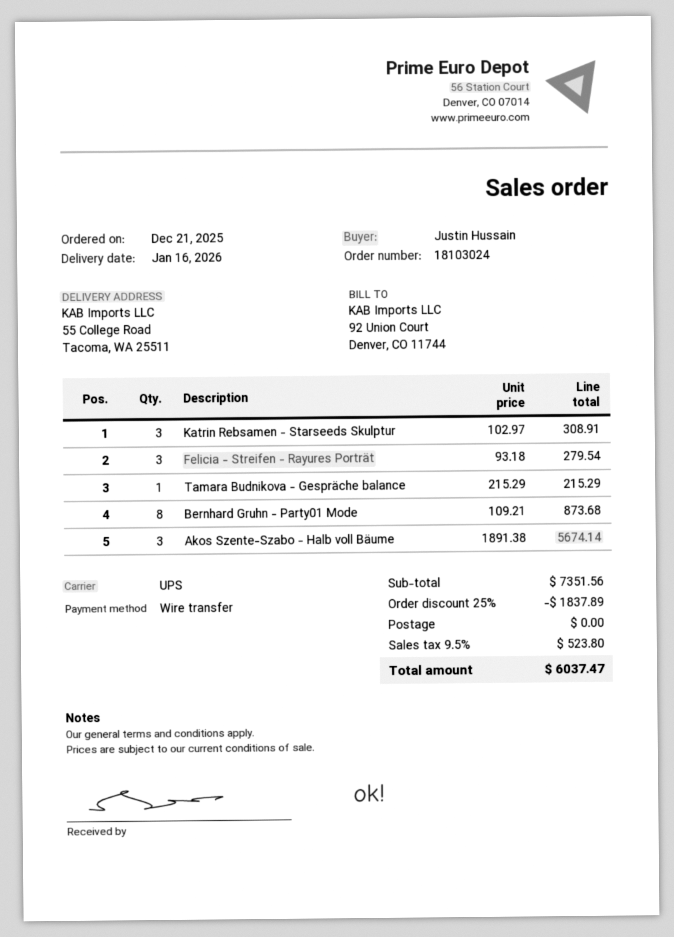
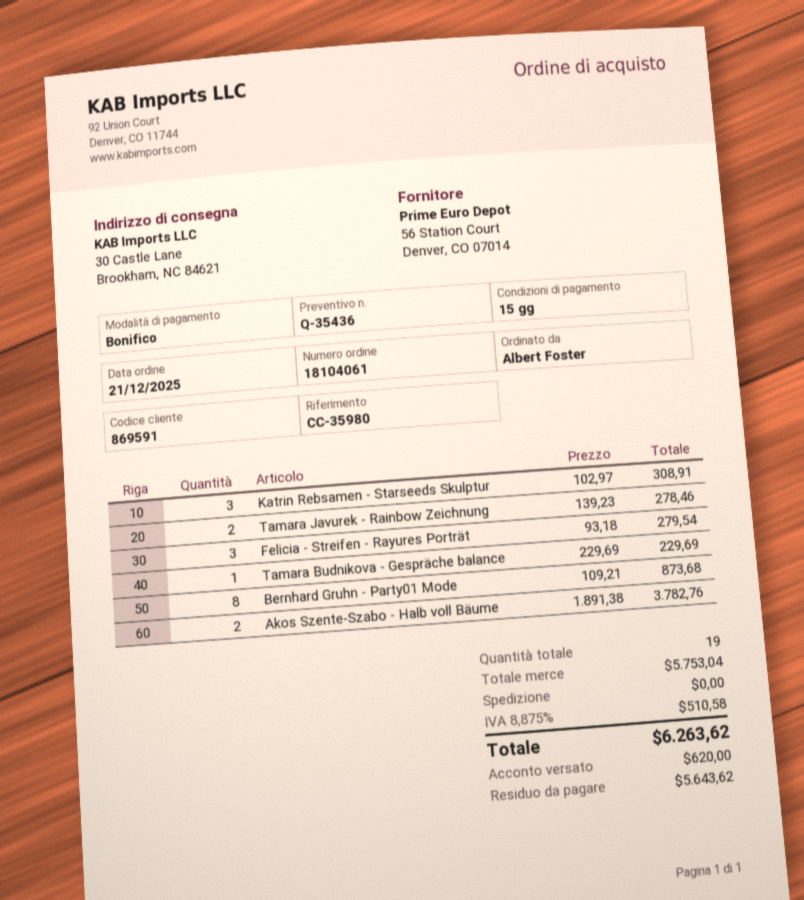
order number: 18103024 -> 18104061
ordered by: Justin Hussain -> Albert Foster
ship to: 55 College Road, Tacoma, WA 25511 -> 30 Castle Lane, Brookham, NC 84621
Tamara Budnikova - Gespräche balance: 1 x 215.29 = 215.29 -> 1 x 229.69 = 229.69
Akos Szente-Szabo - Halb voll Bäume: 3 x 1891.38 = 5674.14 -> 2 x 1891.38 = 3782.76
Tamara Javurek - Rainbow Zeichnung: none -> 2 x 139.23 = 278.46
subtotal: 7351.56 -> 5753.04
discount: 25% = 1837.89 -> none
tax: 9.5% = 523.80 -> 8.875% = 510.58
total: 6037.47 -> 6263.62

